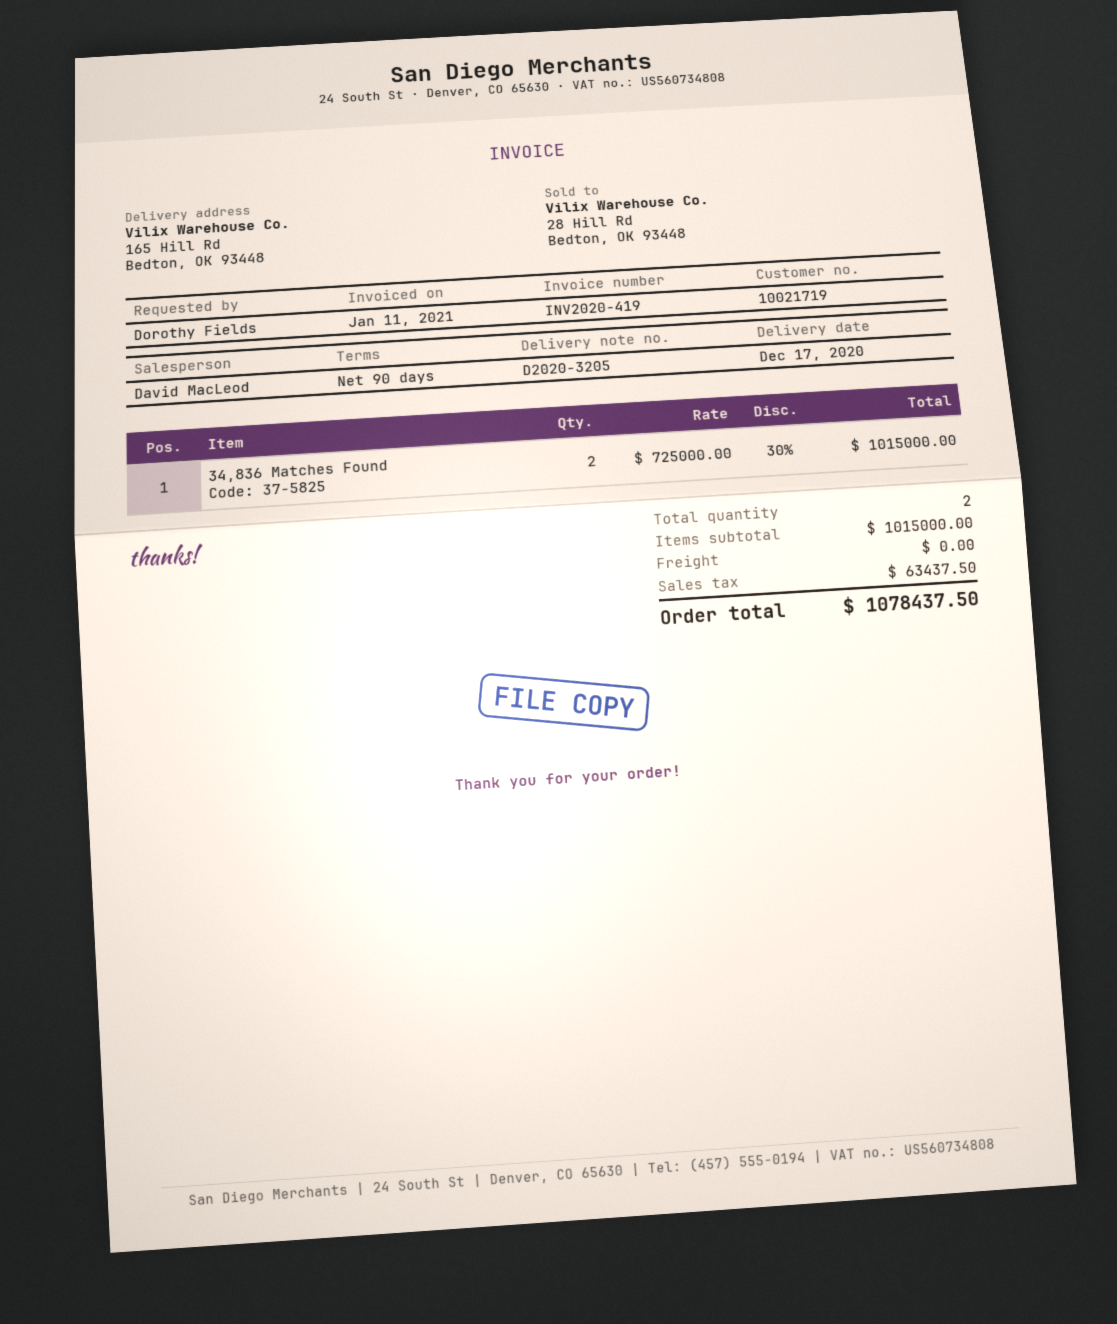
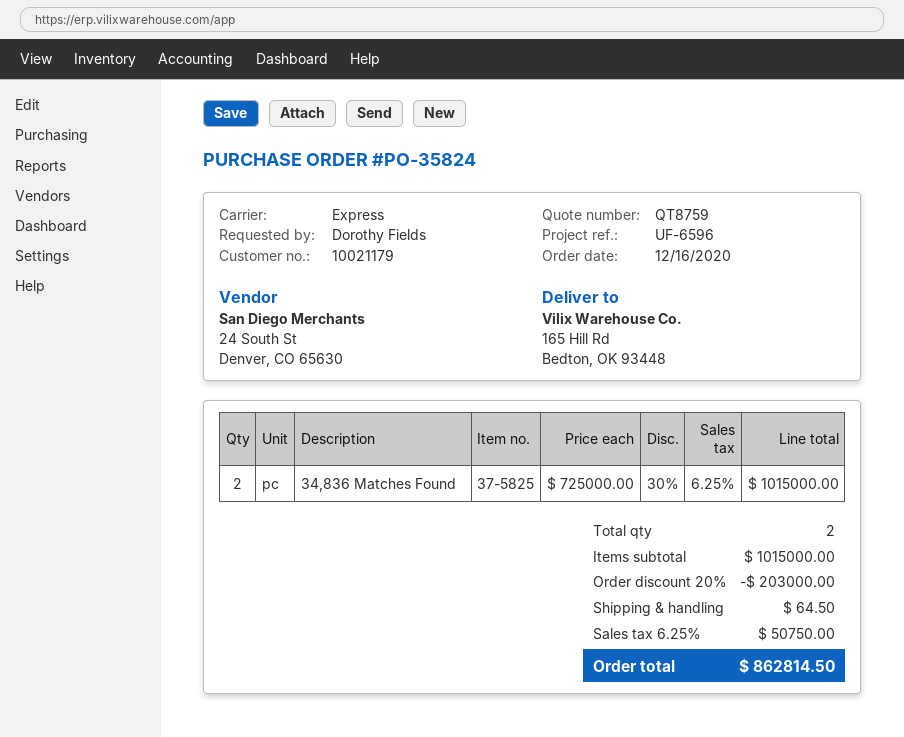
customer number: 10021719 -> 10021179
discount: none -> 20% = 203000.00
shipping: 0.00 -> 64.50
tax: 63437.50 -> 50750.00
total: 1078437.50 -> 862814.50

